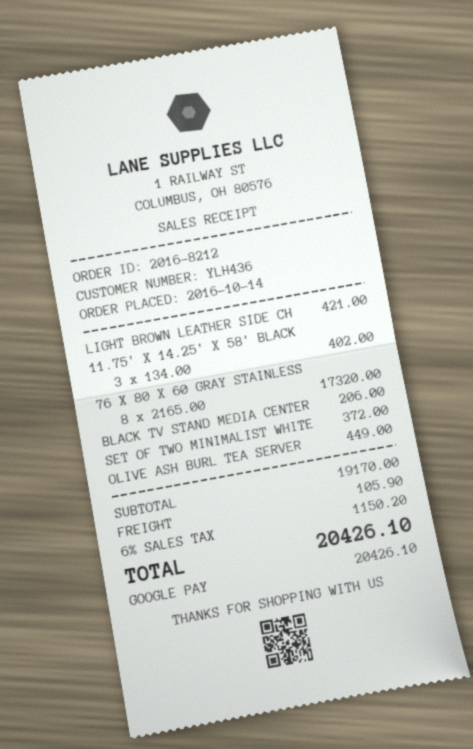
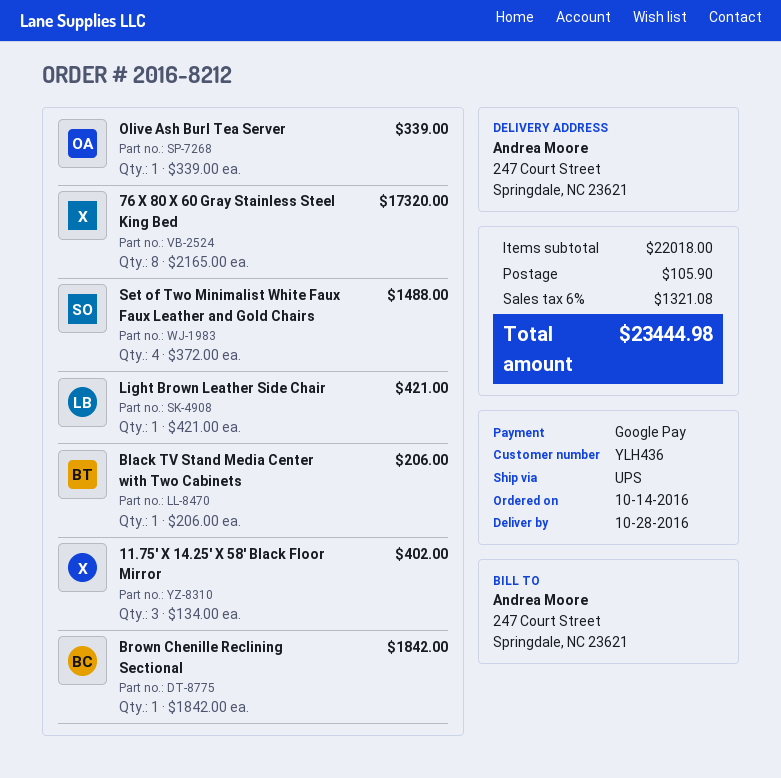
SET OF TWO MINIMALIST WHITE: 1 x 372.00 = 372.00 -> 4 x 372.00 = 1488.00
OLIVE ASH BURL TEA SERVER: 1 x 449.00 = 449.00 -> 1 x 339.00 = 339.00
Brown Chenille Reclining Sectional: none -> 1 x 1842.00 = 1842.00
subtotal: 19170.00 -> 22018.00
tax: 6% = 1150.20 -> 6% = 1321.08
total: 20426.10 -> 23444.98

